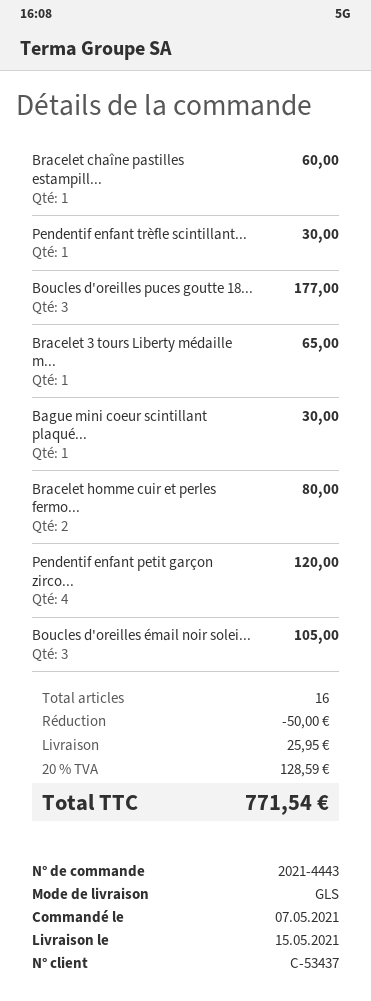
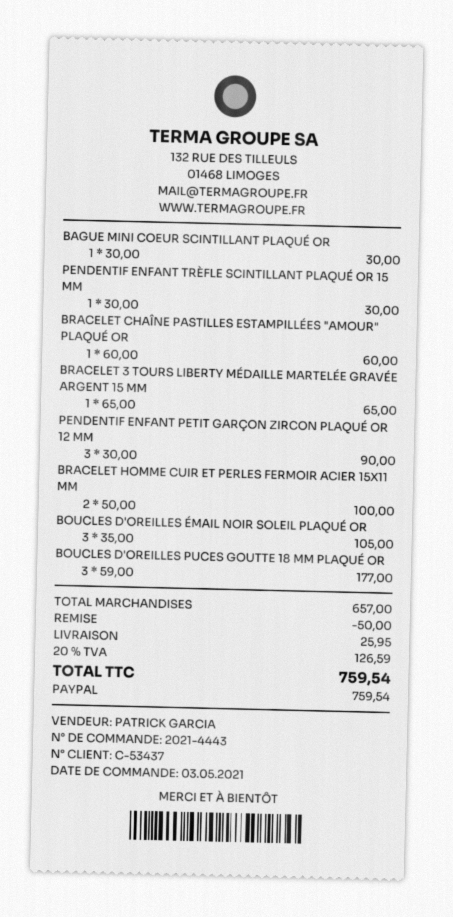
order date: 2021-05-07 -> 2021-05-03
Bracelet homme cuir et perles fermo...: 2 for 80.00 -> 2 for 100.00
Pendentif enfant petit garçon zirco...: 4 for 120.00 -> 3 for 90.00
tax: 20% = 128.59 -> 20% = 126.59
total: 771.54 -> 759.54

